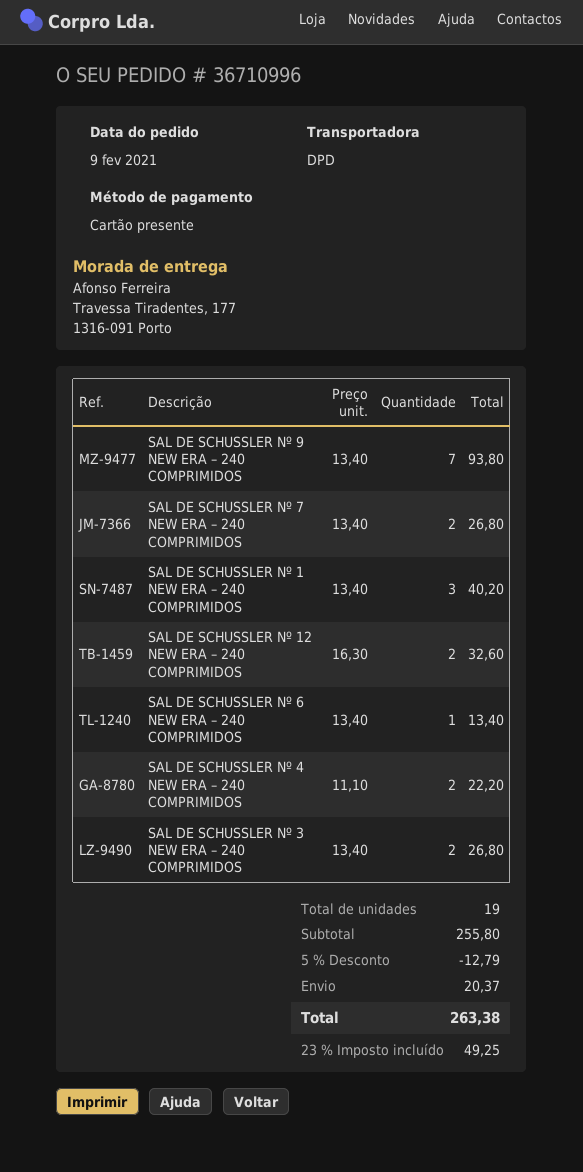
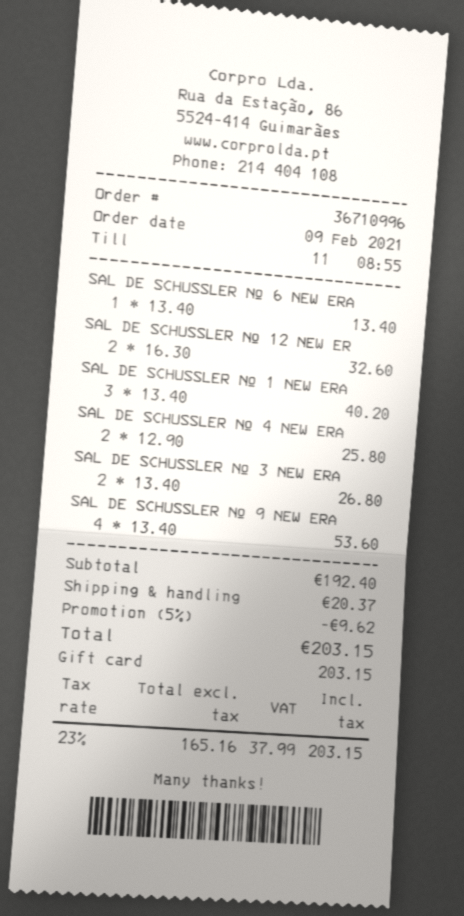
SAL DE SCHUSSLER Nº 9 NEW ERA – 240 COMPRIMIDOS: 7 x 13.40 = 93.80 -> 4 x 13.40 = 53.60
SAL DE SCHUSSLER Nº 7 NEW ERA – 240 COMPRIMIDOS: 2 x 13.40 = 26.80 -> none
SAL DE SCHUSSLER Nº 4 NEW ERA – 240 COMPRIMIDOS: 2 x 11.10 = 22.20 -> 2 x 12.90 = 25.80
subtotal: 255.80 -> 192.40
discount: 5% = 12.79 -> 5% = 9.62
tax: 23% = 49.25 -> 23% = 37.99
total: 263.38 -> 203.15

